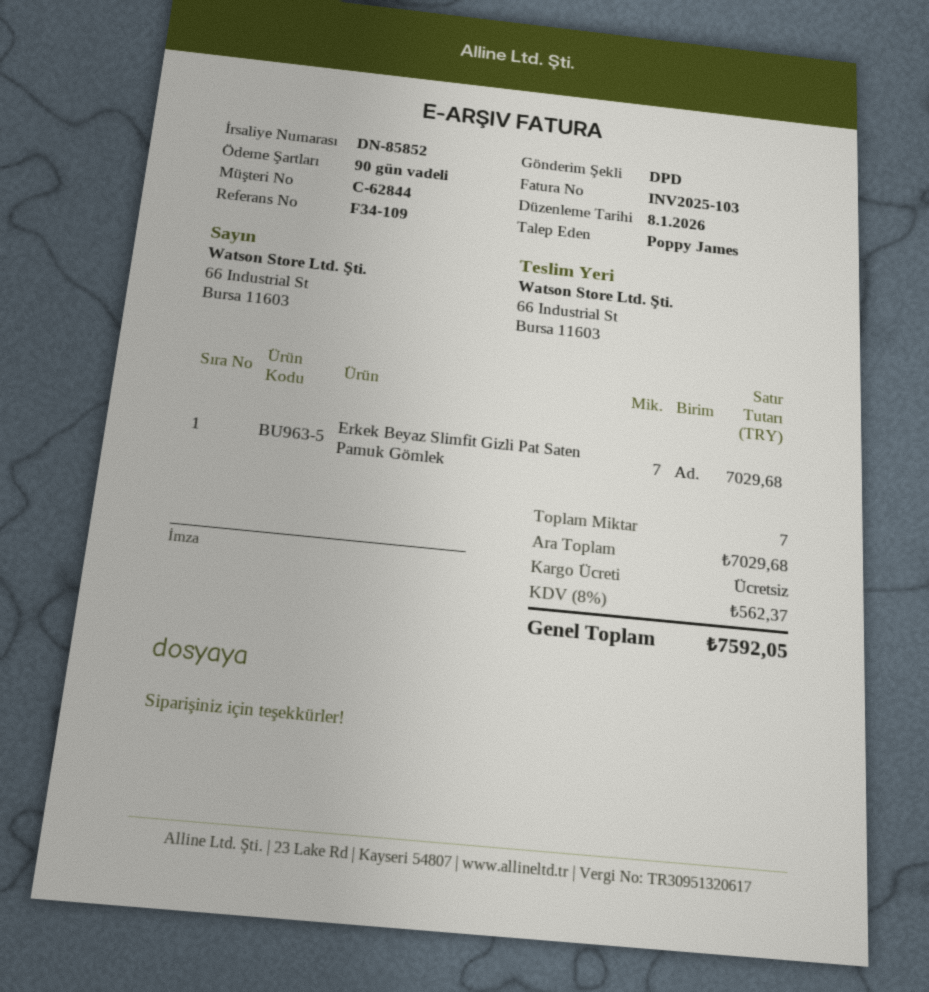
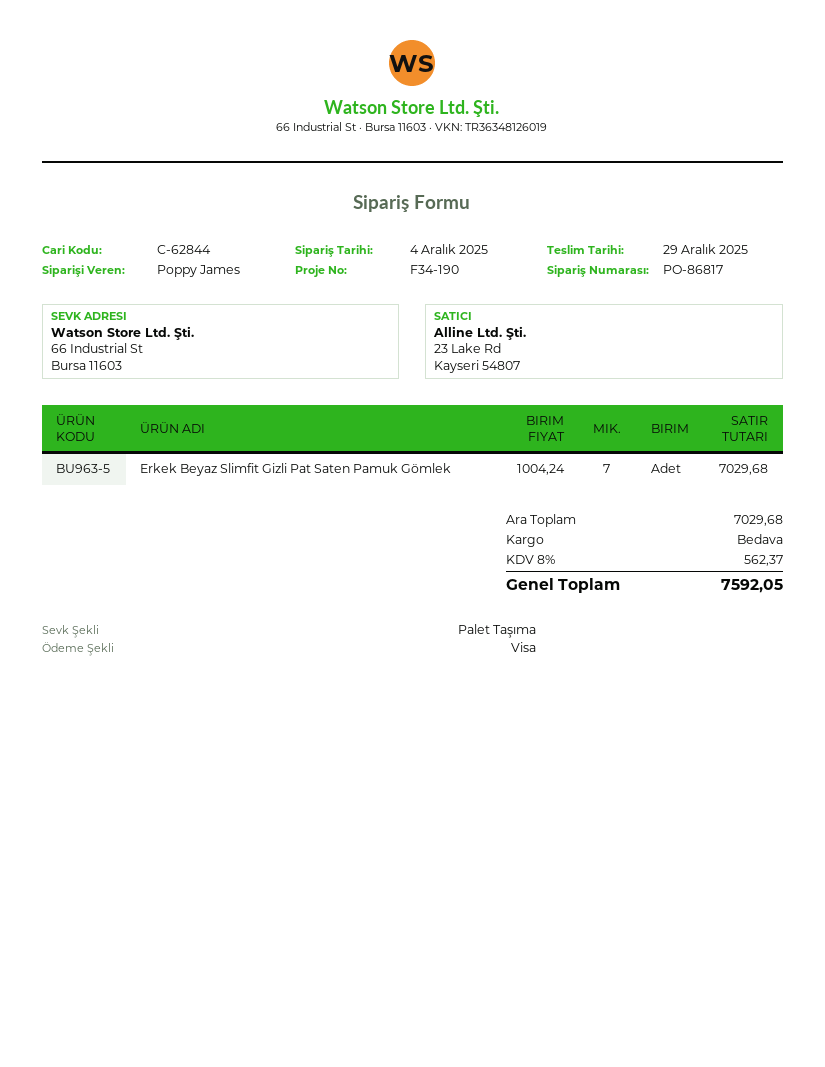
reference: F34-109 -> F34-190
shipping method: DPD -> pallet freight

